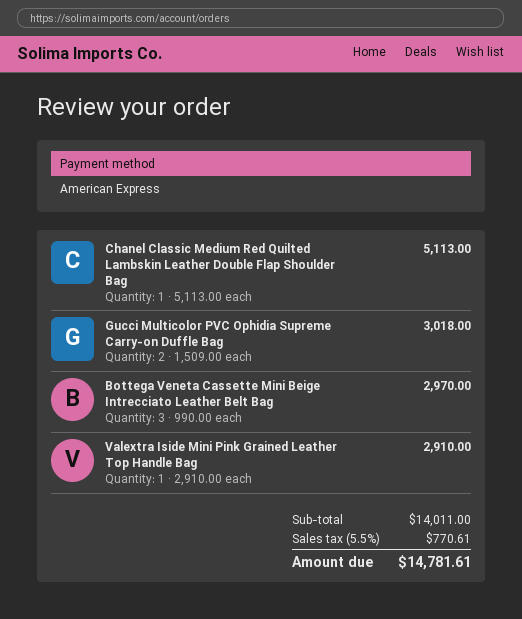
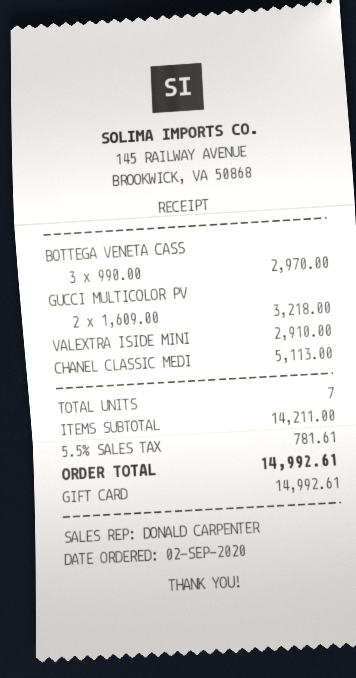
payment method: American Express -> gift card
Gucci Multicolor PVC Ophidia Supreme Carry-on Duffle Bag: 2 x 1509.00 = 3018.00 -> 2 x 1609.00 = 3218.00
subtotal: 14011.00 -> 14211.00
tax: 5.5% = 770.61 -> 5.5% = 781.61
total: 14781.61 -> 14992.61

